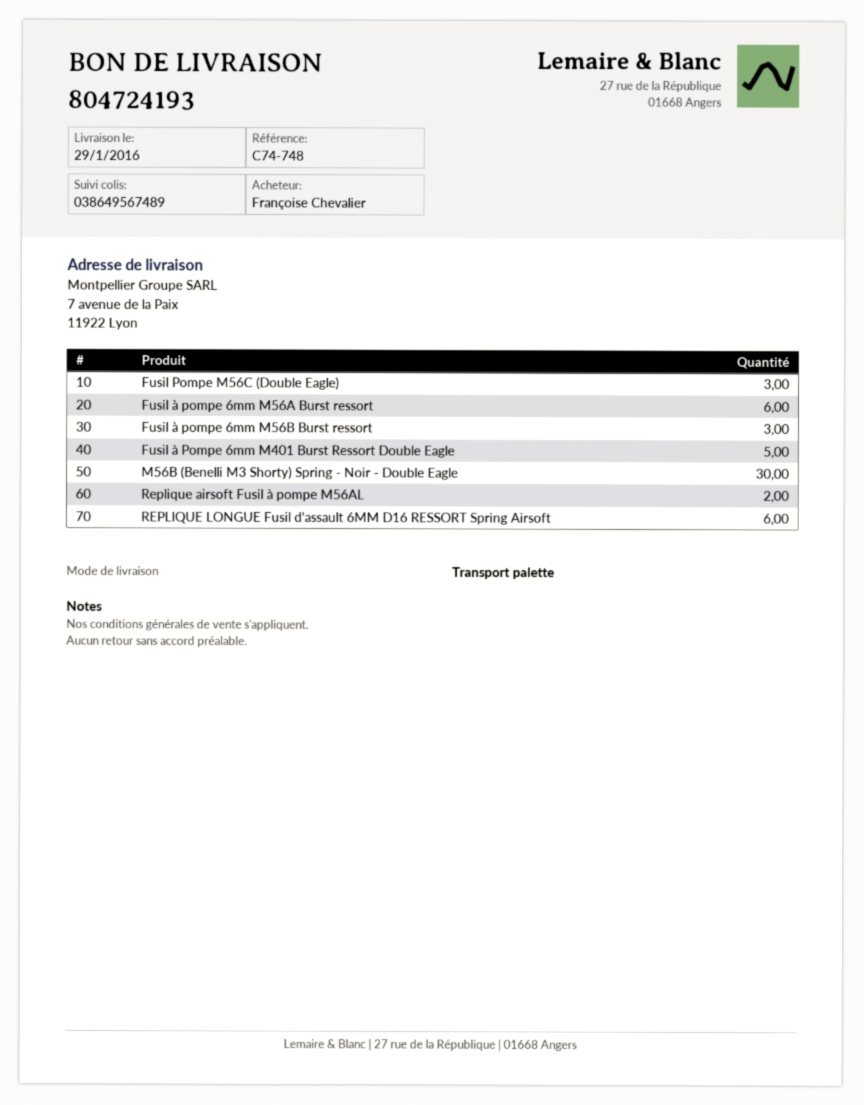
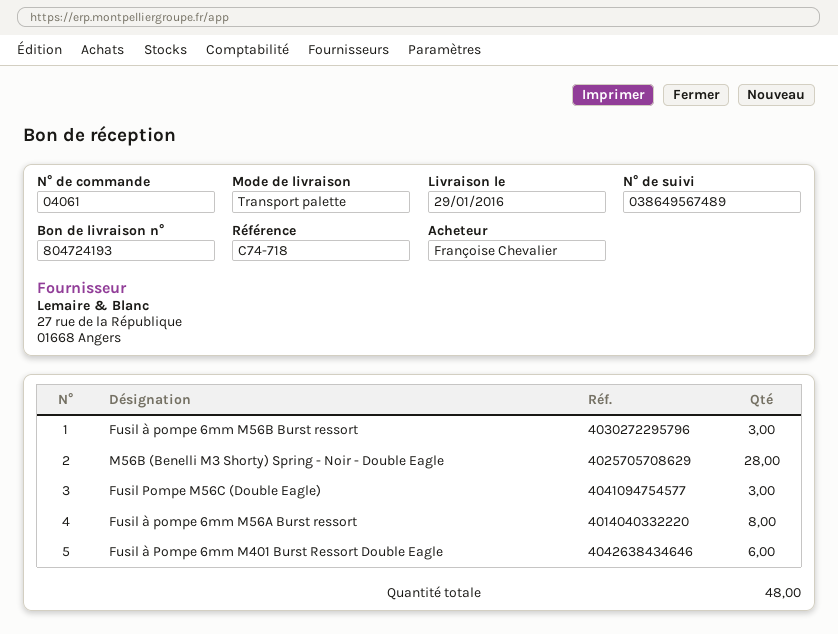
reference: C74-748 -> C74-718
Fusil à pompe 6mm M56A Burst ressort: 6 -> 8
Fusil à Pompe 6mm M401 Burst Ressort Double Eagle: 5 -> 6
M56B (Benelli M3 Shorty) Spring - Noir - Double Eagle: 30 -> 28
Replique airsoft Fusil à pompe M56AL: 2 -> none
REPLIQUE LONGUE Fusil d'assault 6MM D16 RESSORT Spring Airsoft: 6 -> none

